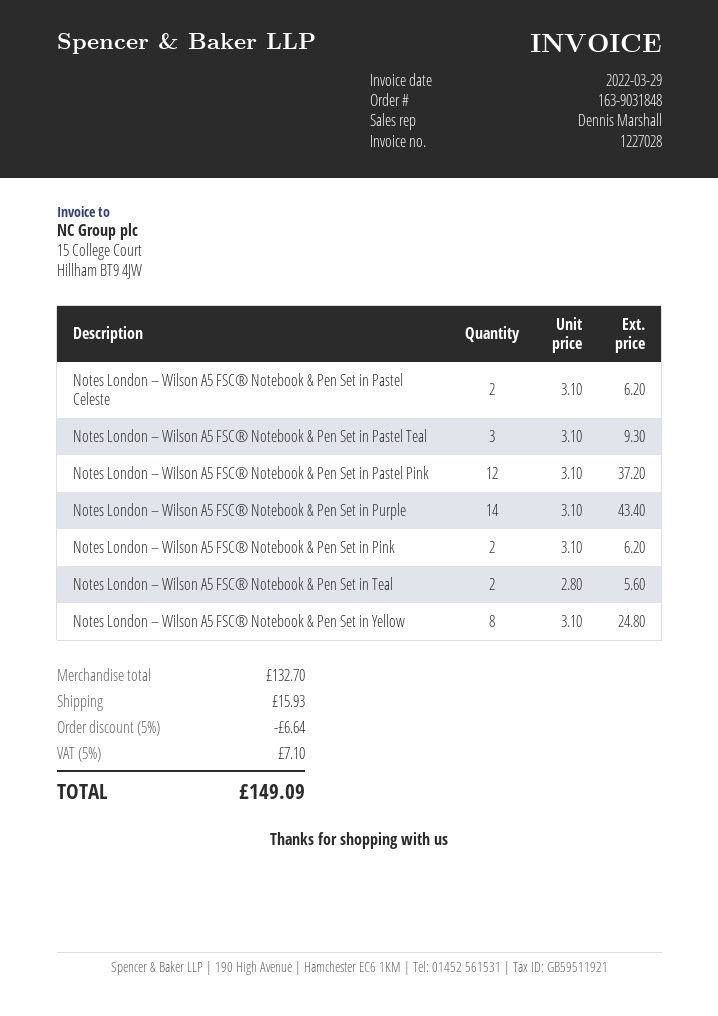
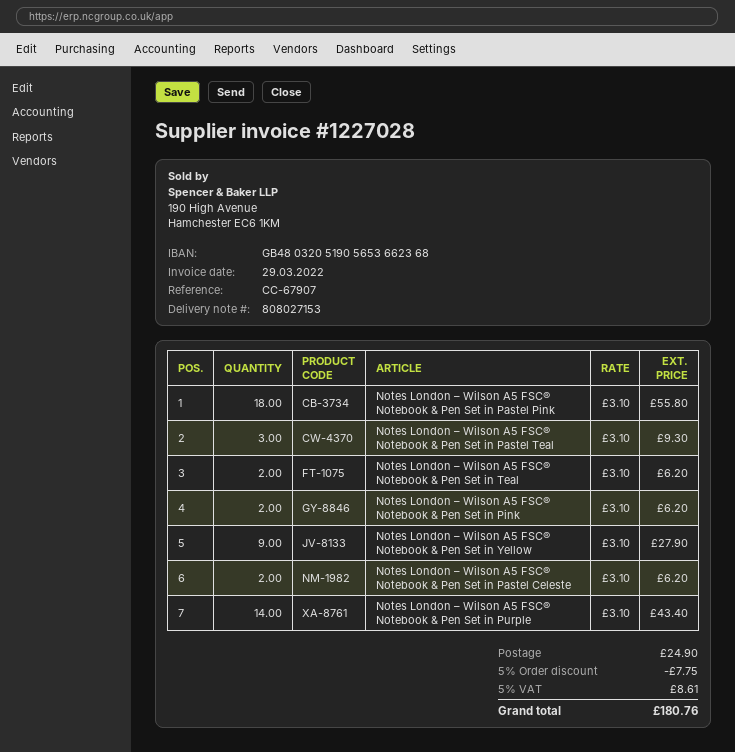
Notes London – Wilson A5 FSC® Notebook & Pen Set in Pastel Pink: 12 x 3.10 = 37.20 -> 18 x 3.10 = 55.80
Notes London – Wilson A5 FSC® Notebook & Pen Set in Teal: 2 x 2.80 = 5.60 -> 2 x 3.10 = 6.20
Notes London – Wilson A5 FSC® Notebook & Pen Set in Yellow: 8 x 3.10 = 24.80 -> 9 x 3.10 = 27.90
discount: 5% = 6.64 -> 5% = 7.75
shipping: 15.93 -> 24.90
tax: 5% = 7.10 -> 5% = 8.61
total: 149.09 -> 180.76

